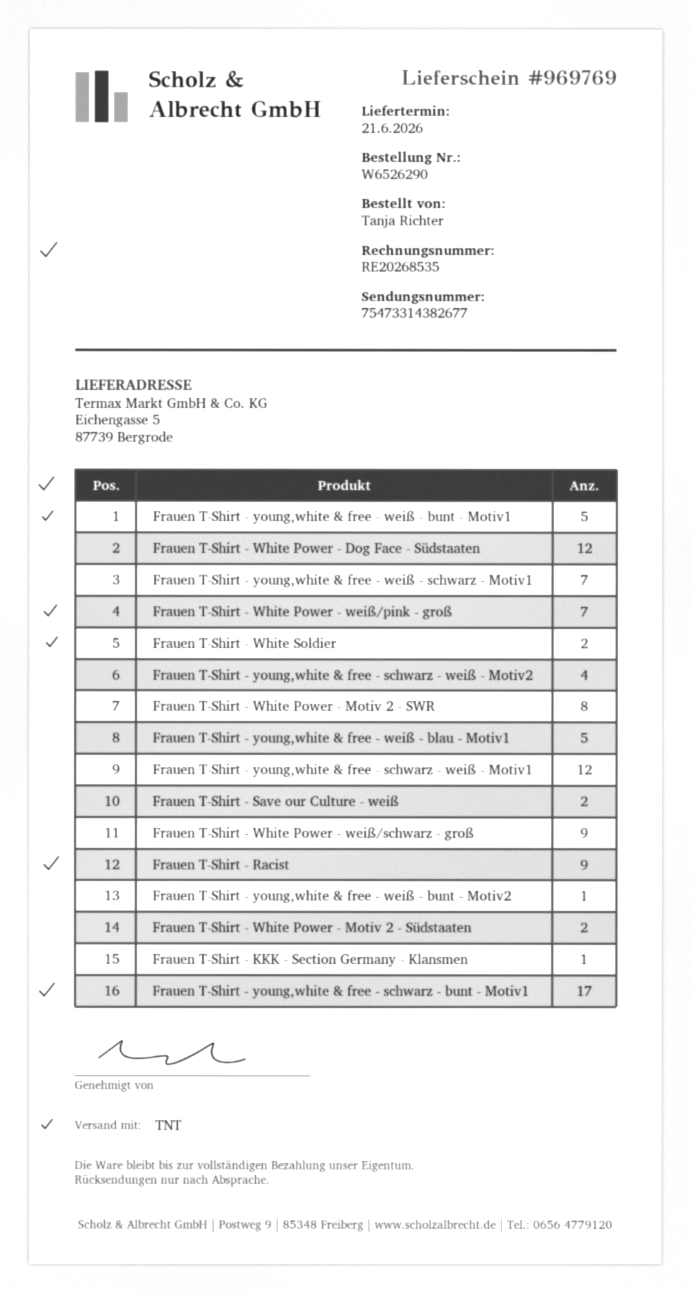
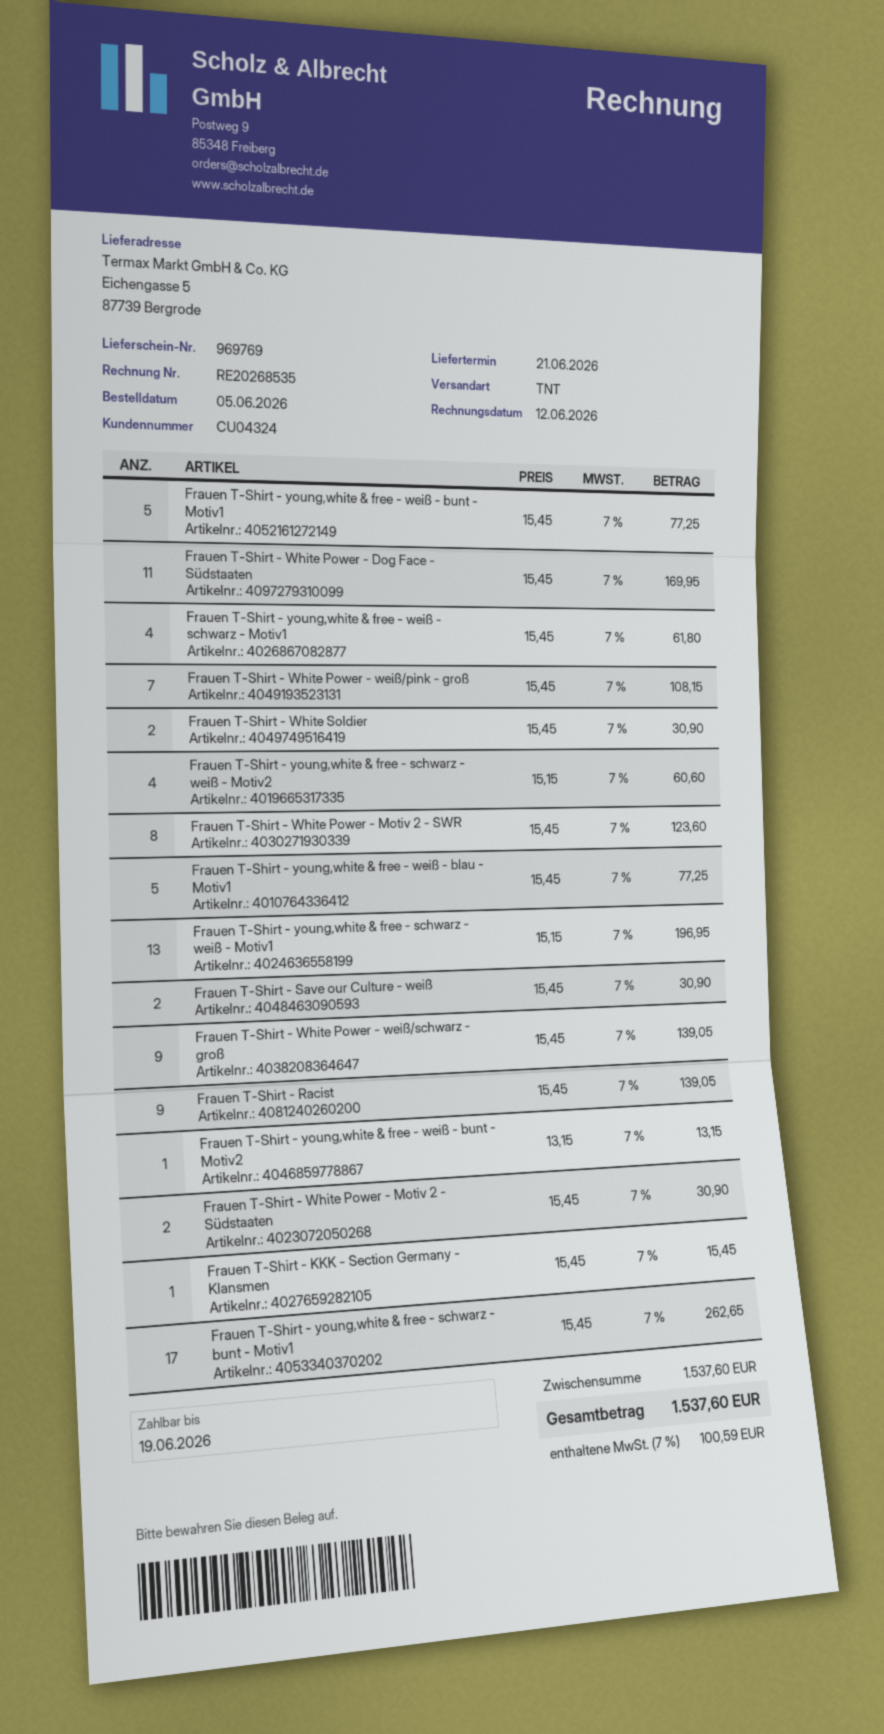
Frauen T-Shirt - White Power - Dog Face - Südstaaten: 12 -> 11
Frauen T-Shirt - young,white & free - weiß - schwarz - Motiv1: 7 -> 4
Frauen T-Shirt - young,white & free - schwarz - weiß - Motiv1: 12 -> 13

